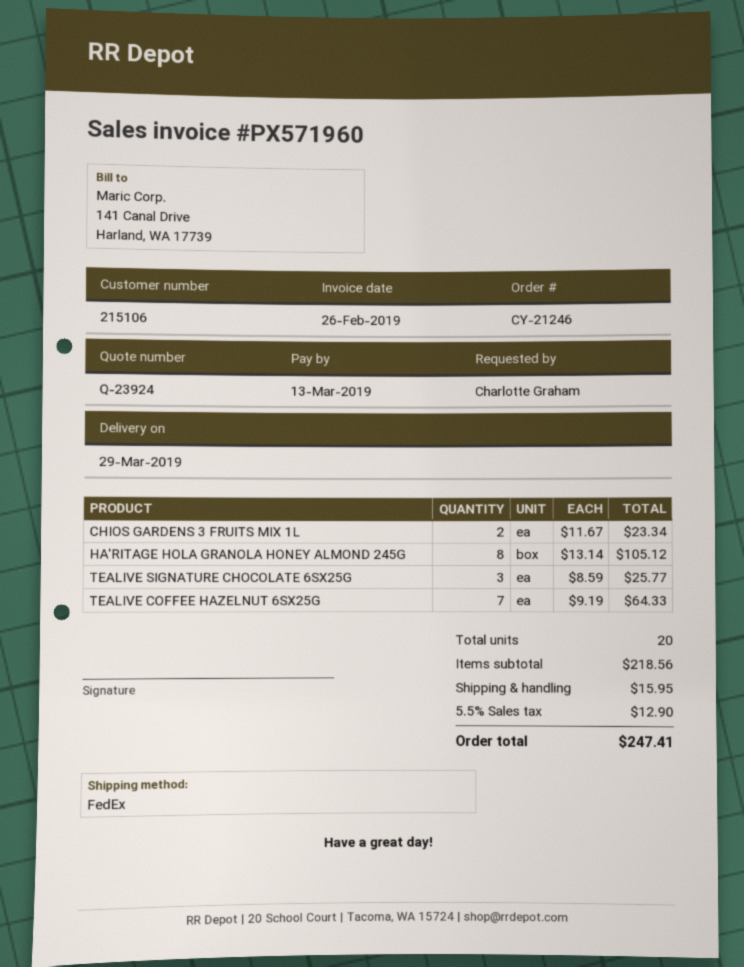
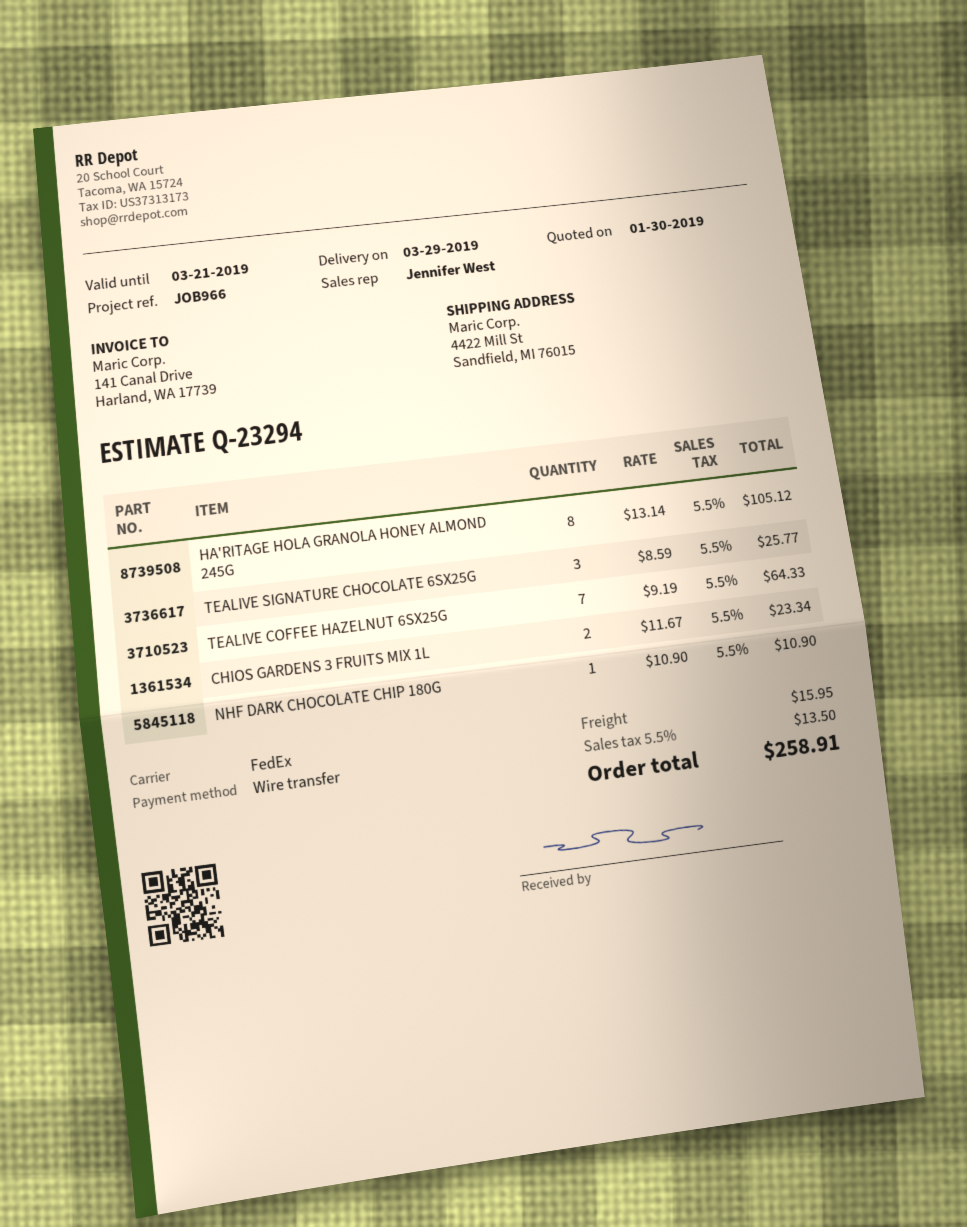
quote number: Q-23924 -> Q-23294
NHF DARK CHOCOLATE CHIP 180G: none -> 1 x 10.90 = 10.90
tax: 5.5% = 12.90 -> 5.5% = 13.50
total: 247.41 -> 258.91

